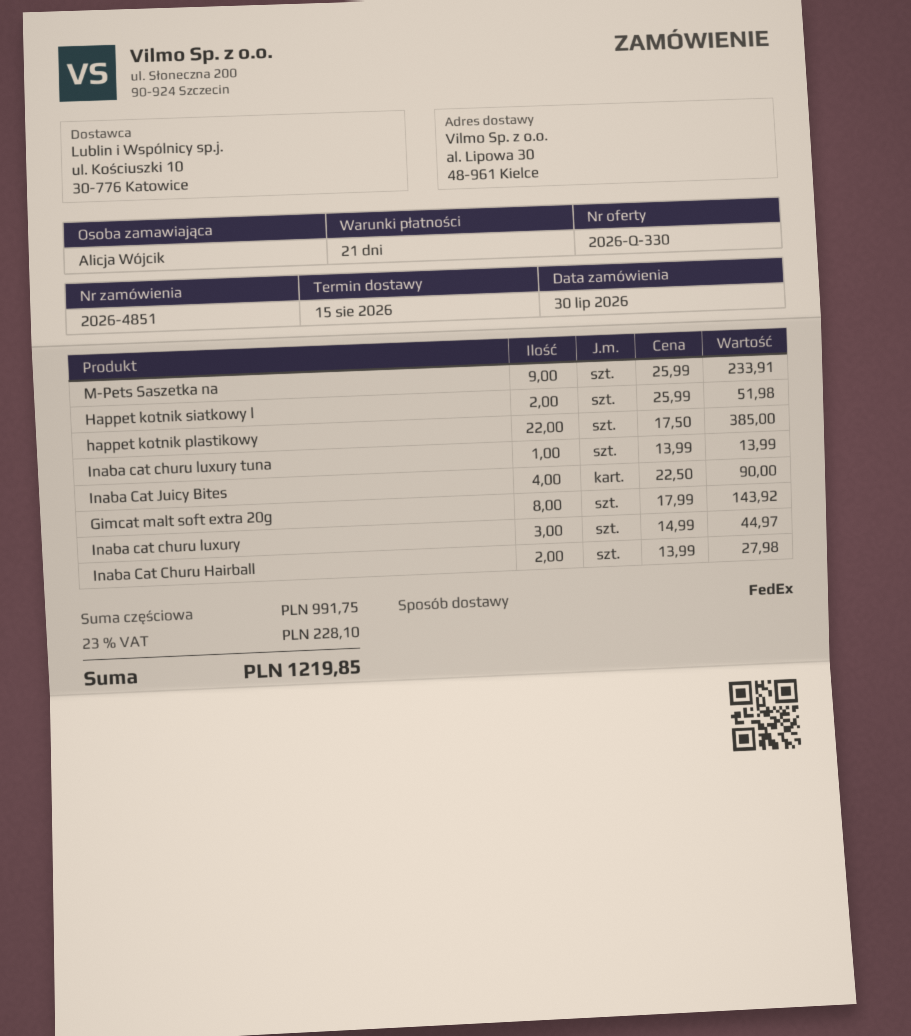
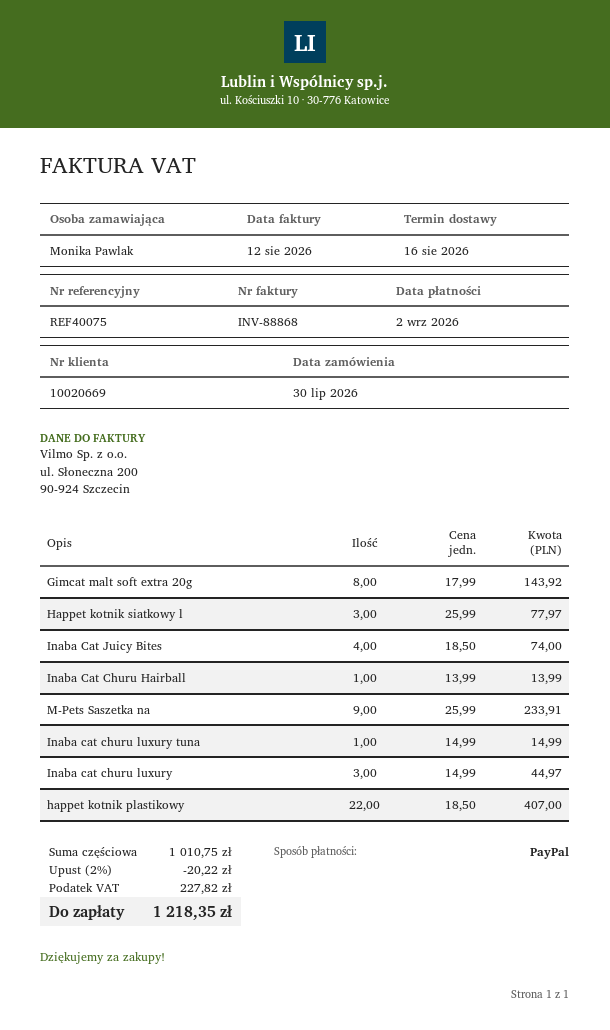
delivery date: 2026-08-15 -> 2026-08-16
ordered by: Alicja Wójcik -> Monika Pawlak
Happet kotnik siatkowy l: 2 x 25.99 = 51.98 -> 3 x 25.99 = 77.97
happet kotnik plastikowy: 22 x 17.50 = 385.00 -> 22 x 18.50 = 407.00
Inaba cat churu luxury tuna: 1 x 13.99 = 13.99 -> 1 x 14.99 = 14.99
Inaba Cat Juicy Bites: 4 x 22.50 = 90.00 -> 4 x 18.50 = 74.00
Inaba Cat Churu Hairball: 2 x 13.99 = 27.98 -> 1 x 13.99 = 13.99
subtotal: 991.75 -> 1010.75
discount: none -> 2% = 20.22
tax: 228.10 -> 227.82
total: 1219.85 -> 1218.35

